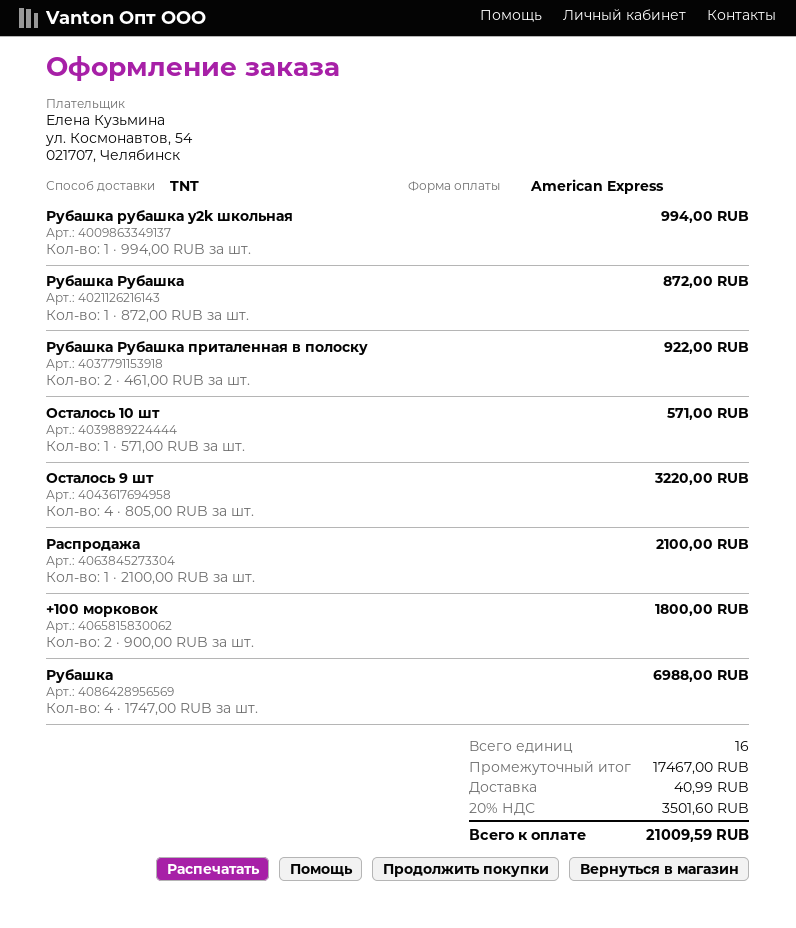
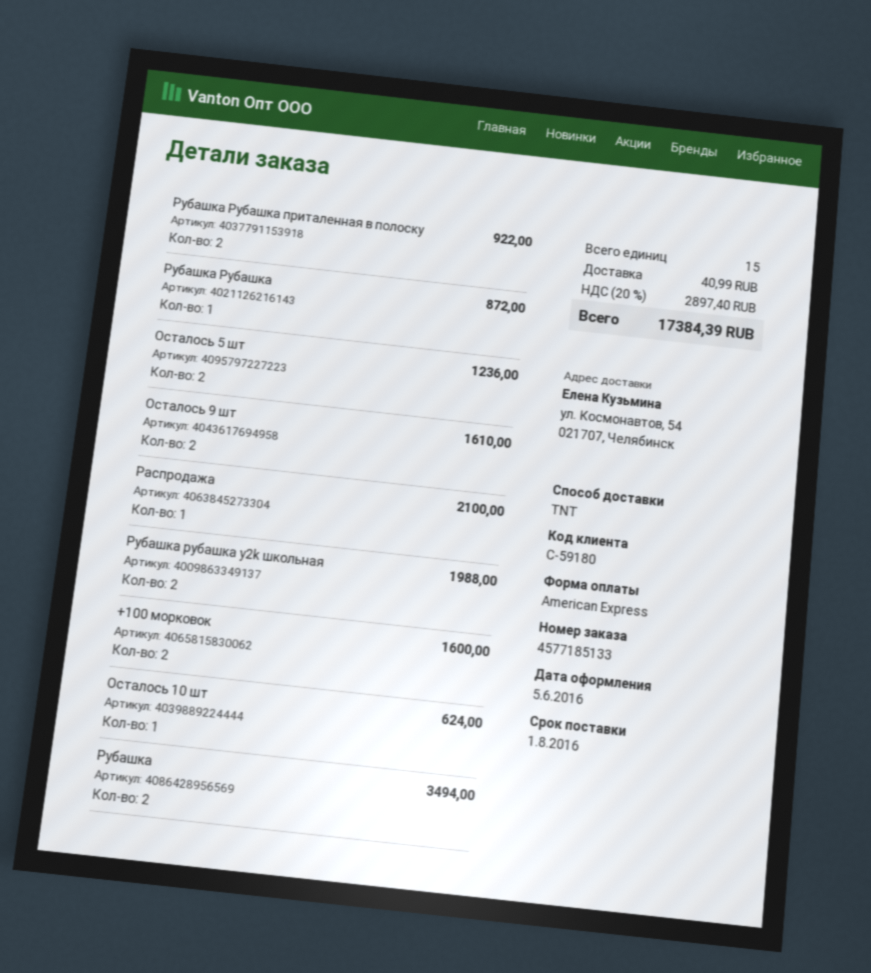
Рубашка рубашка y2k школьная: 1 for 994.00 -> 2 for 1988.00
Осталось 10 шт: 1 for 571.00 -> 1 for 624.00
Осталось 9 шт: 4 for 3220.00 -> 2 for 1610.00
+100 морковок: 2 for 1800.00 -> 2 for 1600.00
Рубашка: 4 for 6988.00 -> 2 for 3494.00
Осталось 5 шт: none -> 2 for 1236.00
total quantity: 16 -> 15
tax: 20% = 3501.60 -> 20% = 2897.40
total: 21009.59 -> 17384.39

